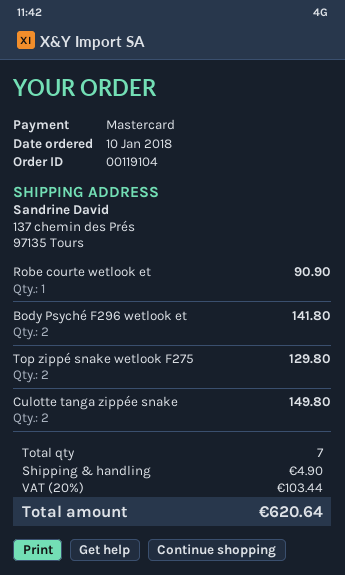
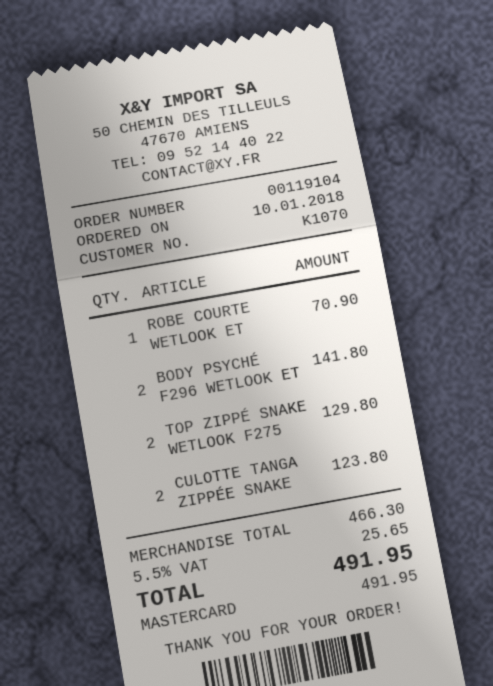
Robe courte wetlook et: 1 for 90.90 -> 1 for 70.90
Culotte tanga zippée snake: 2 for 149.80 -> 2 for 123.80
shipping: 4.90 -> none
tax: 20% = 103.44 -> 5.5% = 25.65
total: 620.64 -> 491.95

